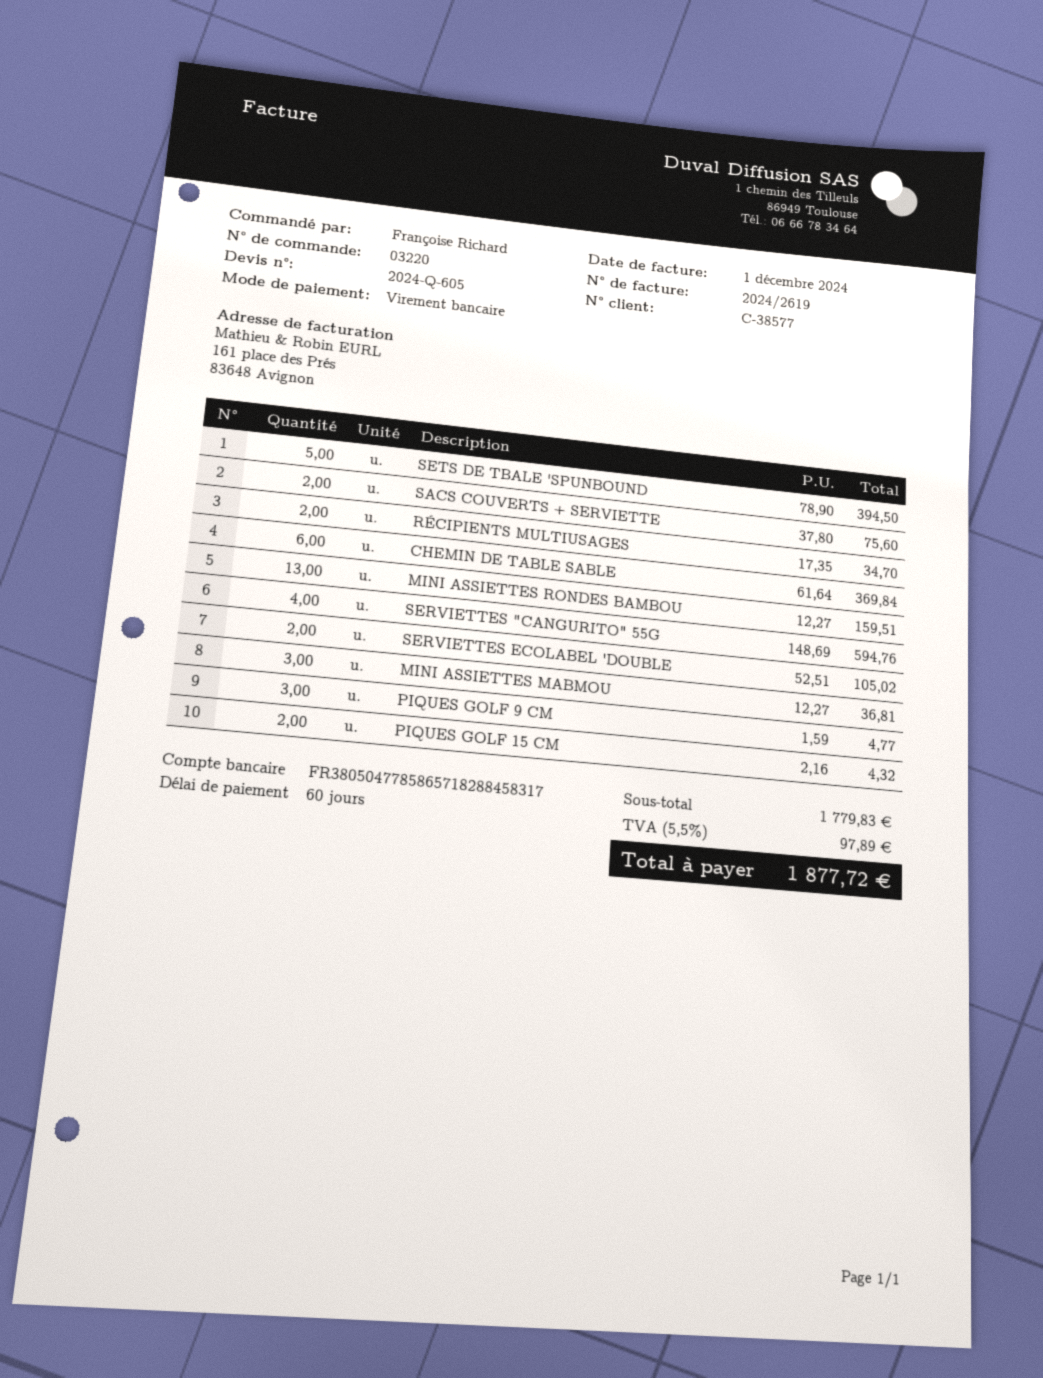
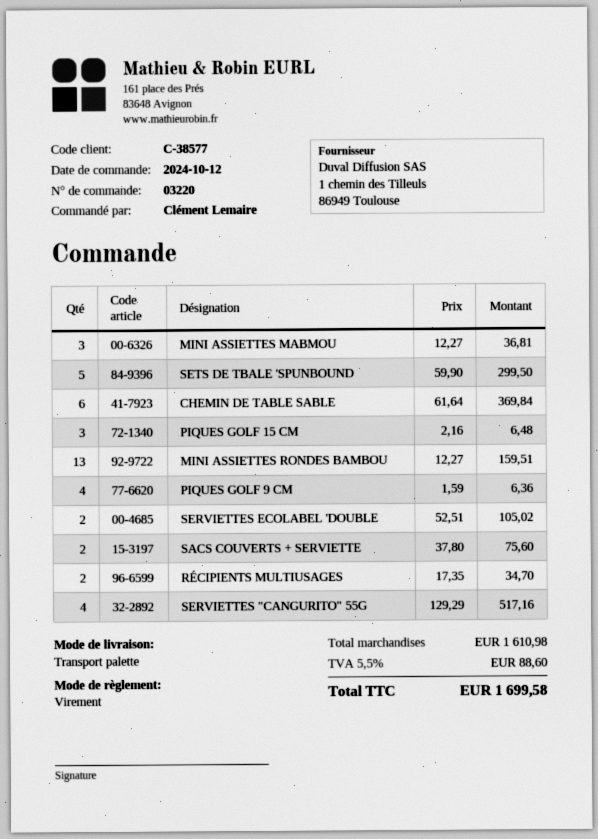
ordered by: Françoise Richard -> Clément Lemaire
SETS DE TBALE 'SPUNBOUND: 5 x 78.90 = 394.50 -> 5 x 59.90 = 299.50
SERVIETTES "CANGURITO" 55G: 4 x 148.69 = 594.76 -> 4 x 129.29 = 517.16
PIQUES GOLF 9 CM: 3 x 1.59 = 4.77 -> 4 x 1.59 = 6.36
PIQUES GOLF 15 CM: 2 x 2.16 = 4.32 -> 3 x 2.16 = 6.48
subtotal: 1779.83 -> 1610.98
tax: 5.5% = 97.89 -> 5.5% = 88.60
total: 1877.72 -> 1699.58

